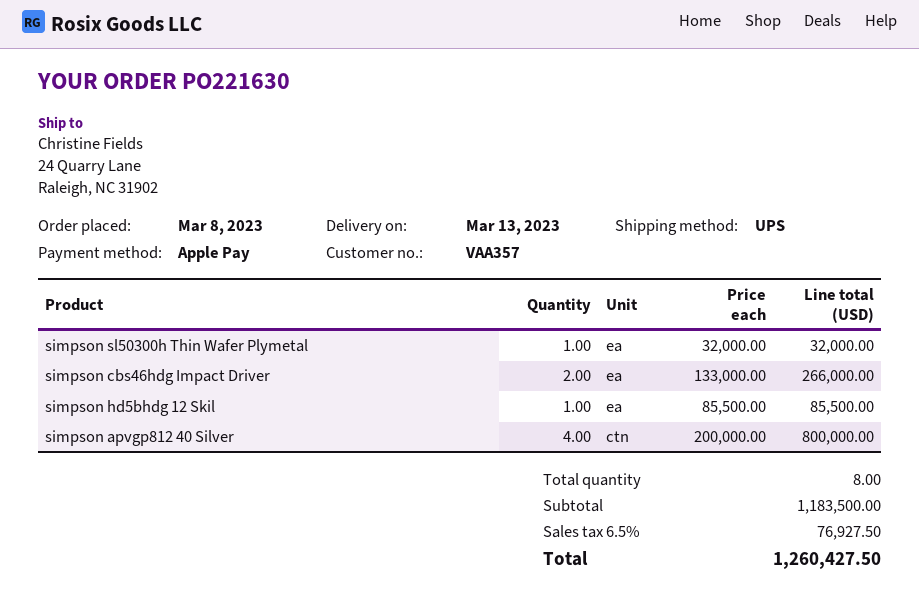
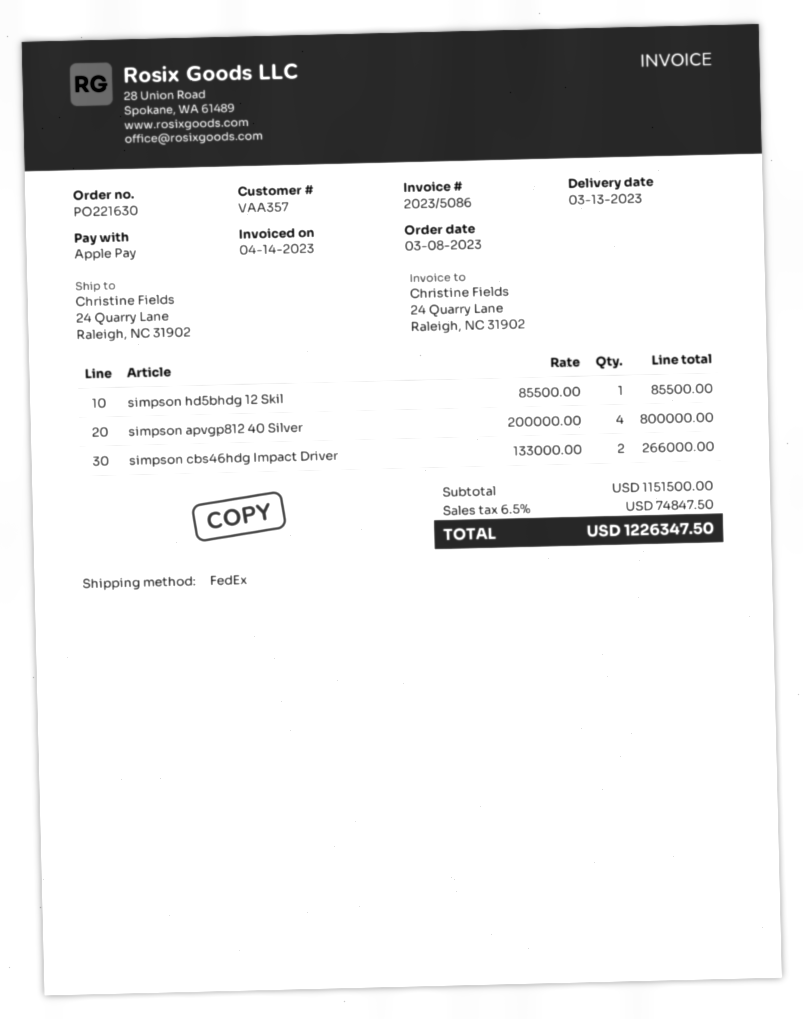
shipping method: UPS -> FedEx
simpson sl50300h Thin Wafer Plymetal: 1 x 32000.00 = 32000.00 -> none
subtotal: 1183500.00 -> 1151500.00
tax: 6.5% = 76927.50 -> 6.5% = 74847.50
total: 1260427.50 -> 1226347.50

